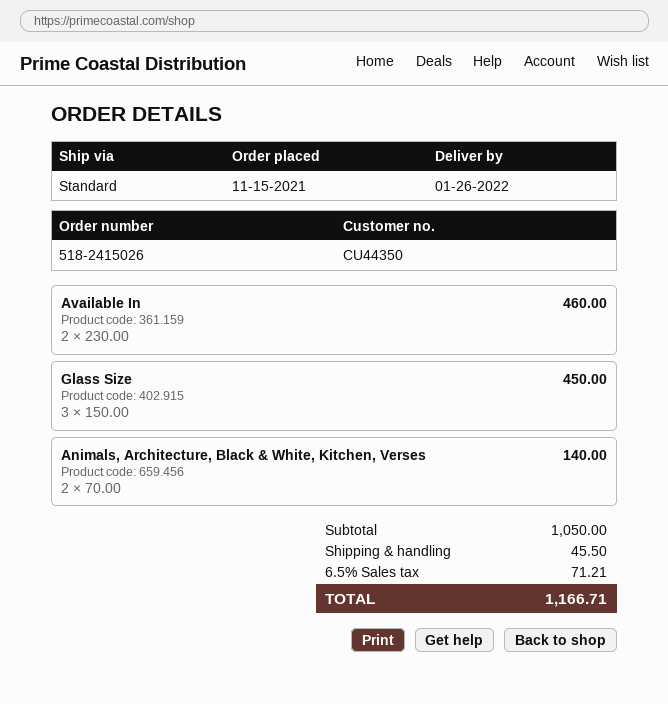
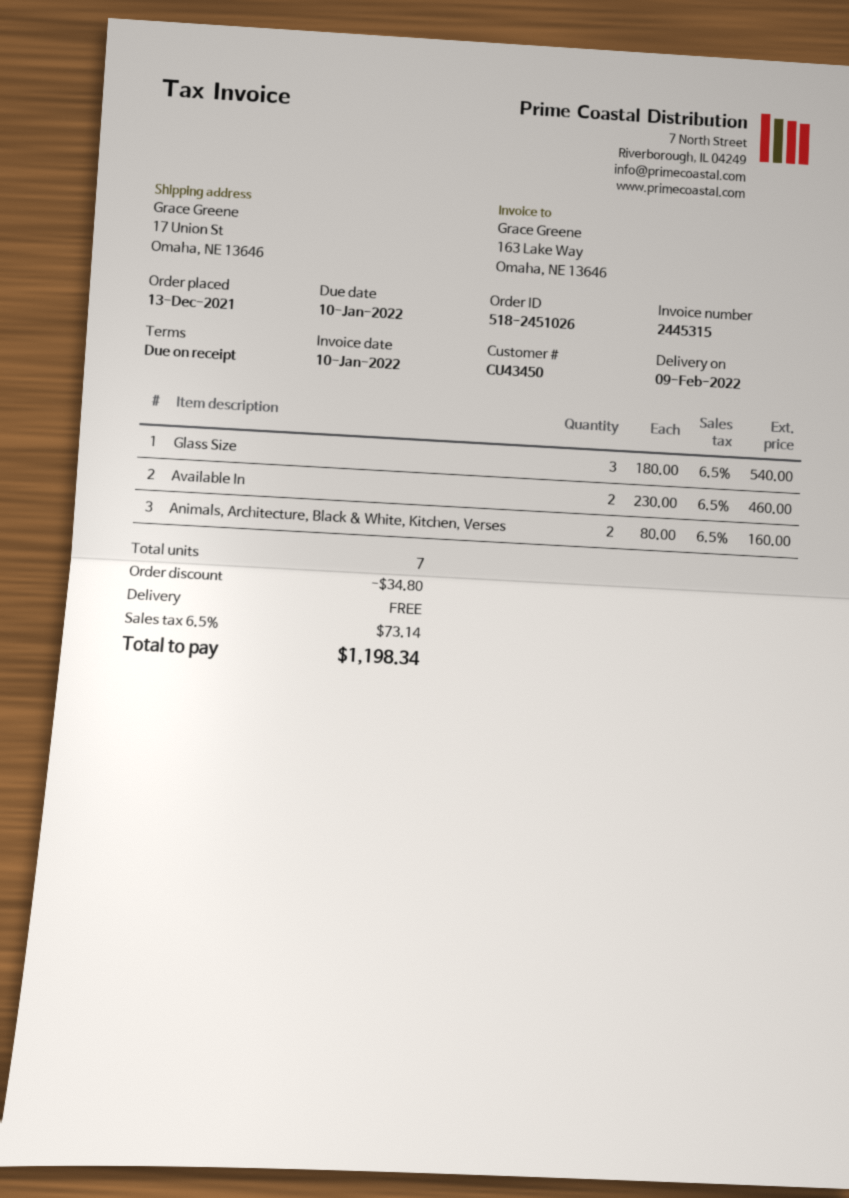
order number: 518-2415026 -> 518-2451026
order date: 2021-11-15 -> 2021-12-13
delivery date: 2022-01-26 -> 2022-02-09
customer number: CU44350 -> CU43450
Glass Size: 3 x 150.00 = 450.00 -> 3 x 180.00 = 540.00
Animals, Architecture, Black & White, Kitchen, Verses: 2 x 70.00 = 140.00 -> 2 x 80.00 = 160.00
discount: none -> 34.80
shipping: 45.50 -> 0.00
tax: 6.5% = 71.21 -> 6.5% = 73.14
total: 1166.71 -> 1198.34

